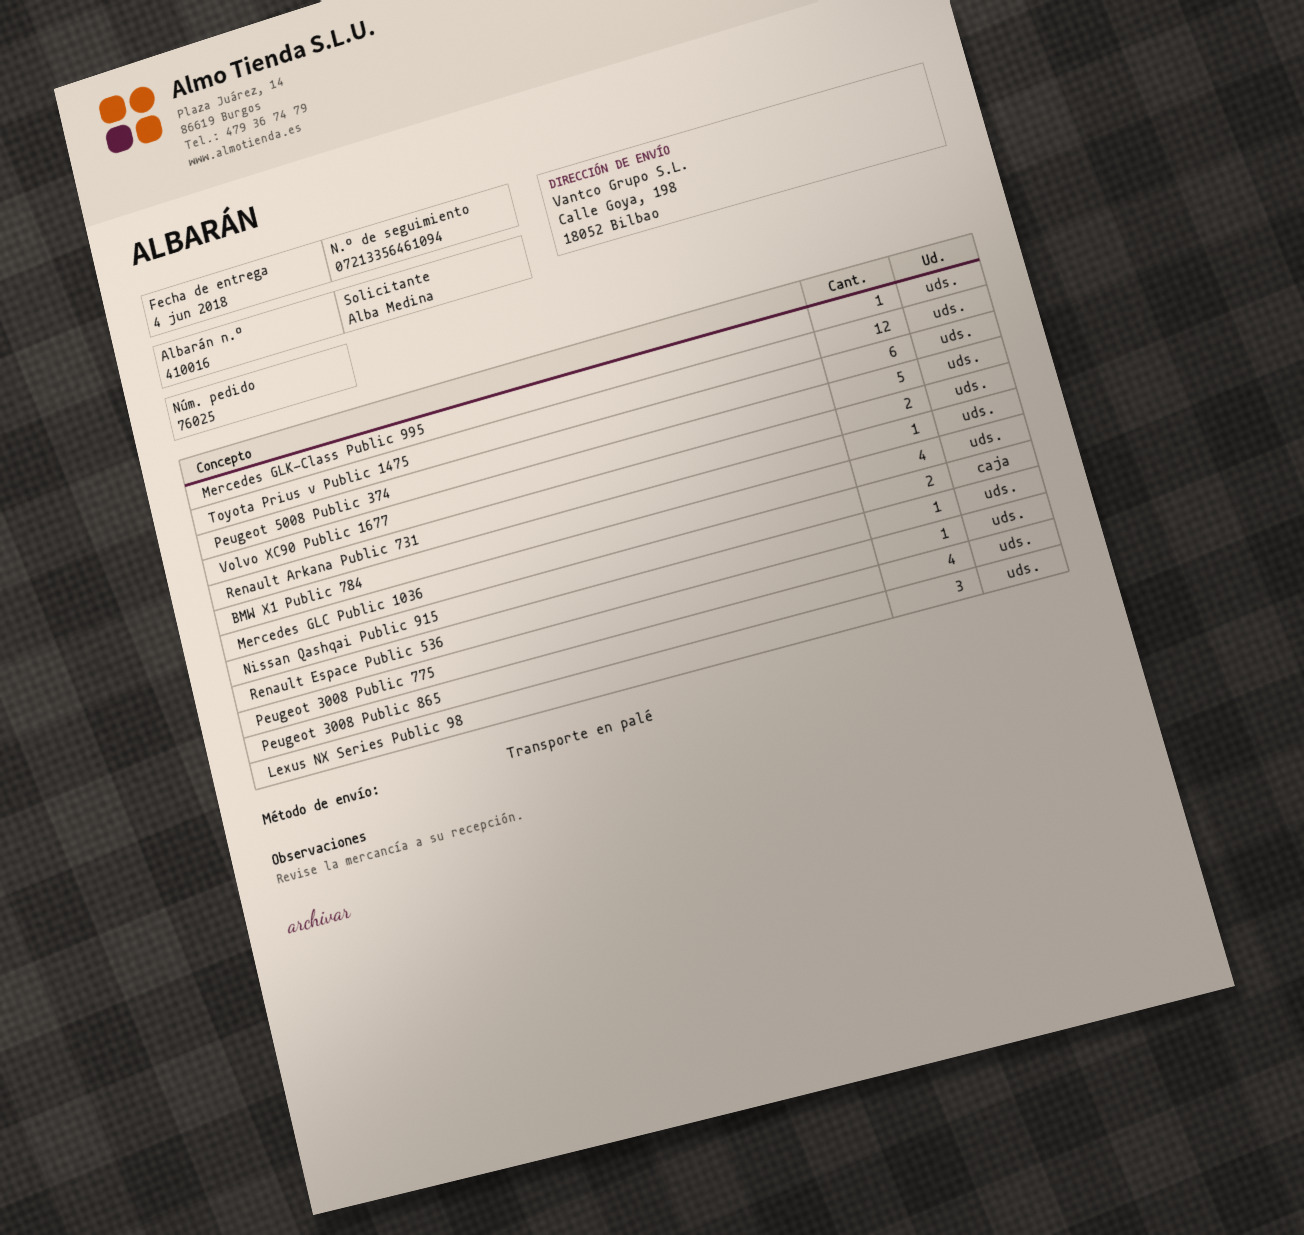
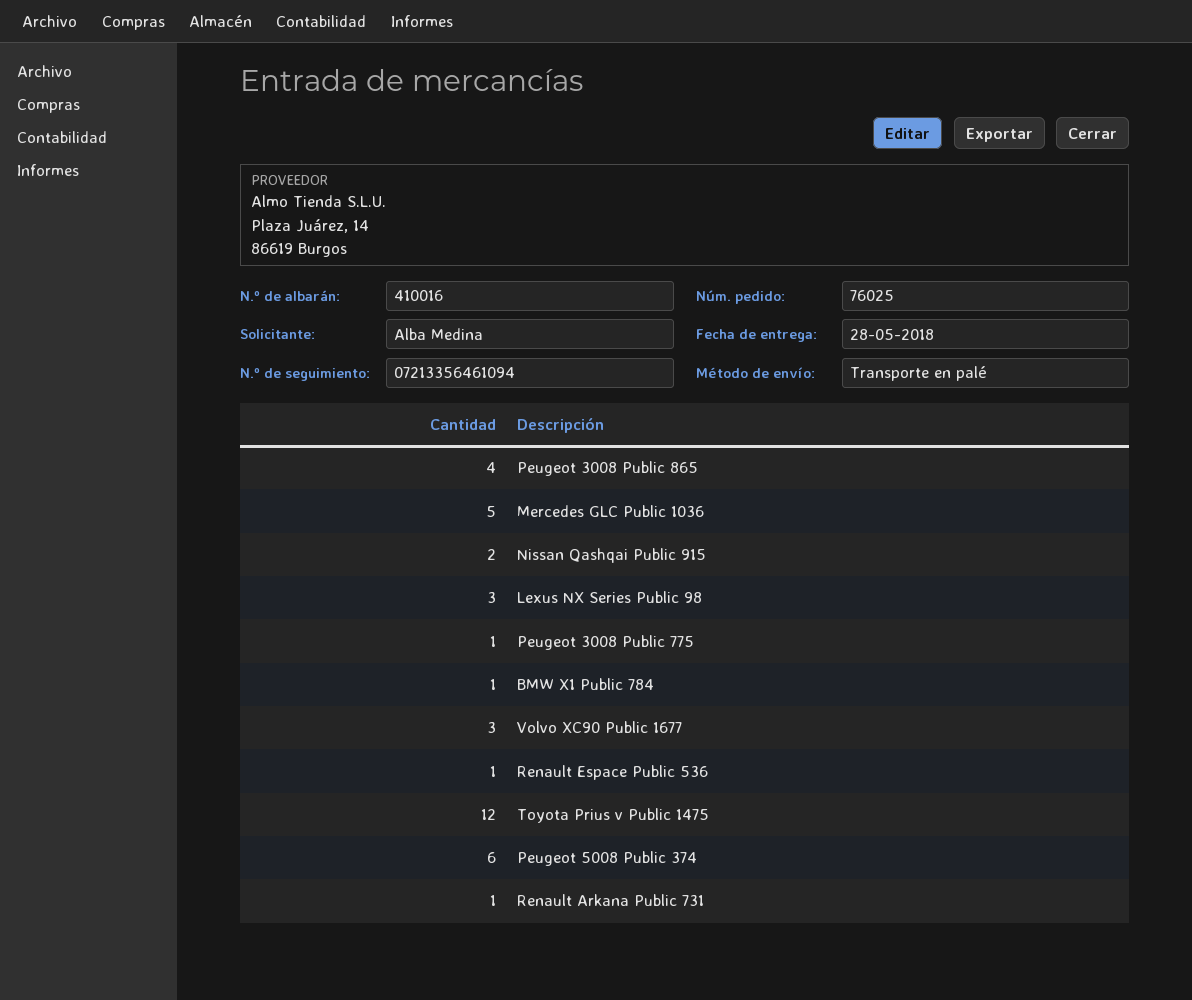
delivery date: 2018-06-04 -> 2018-05-28
Mercedes GLK-Class Public 995: 1 -> none
Volvo XC90 Public 1677: 5 -> 3
Renault Arkana Public 731: 2 -> 1
Mercedes GLC Public 1036: 4 -> 5

